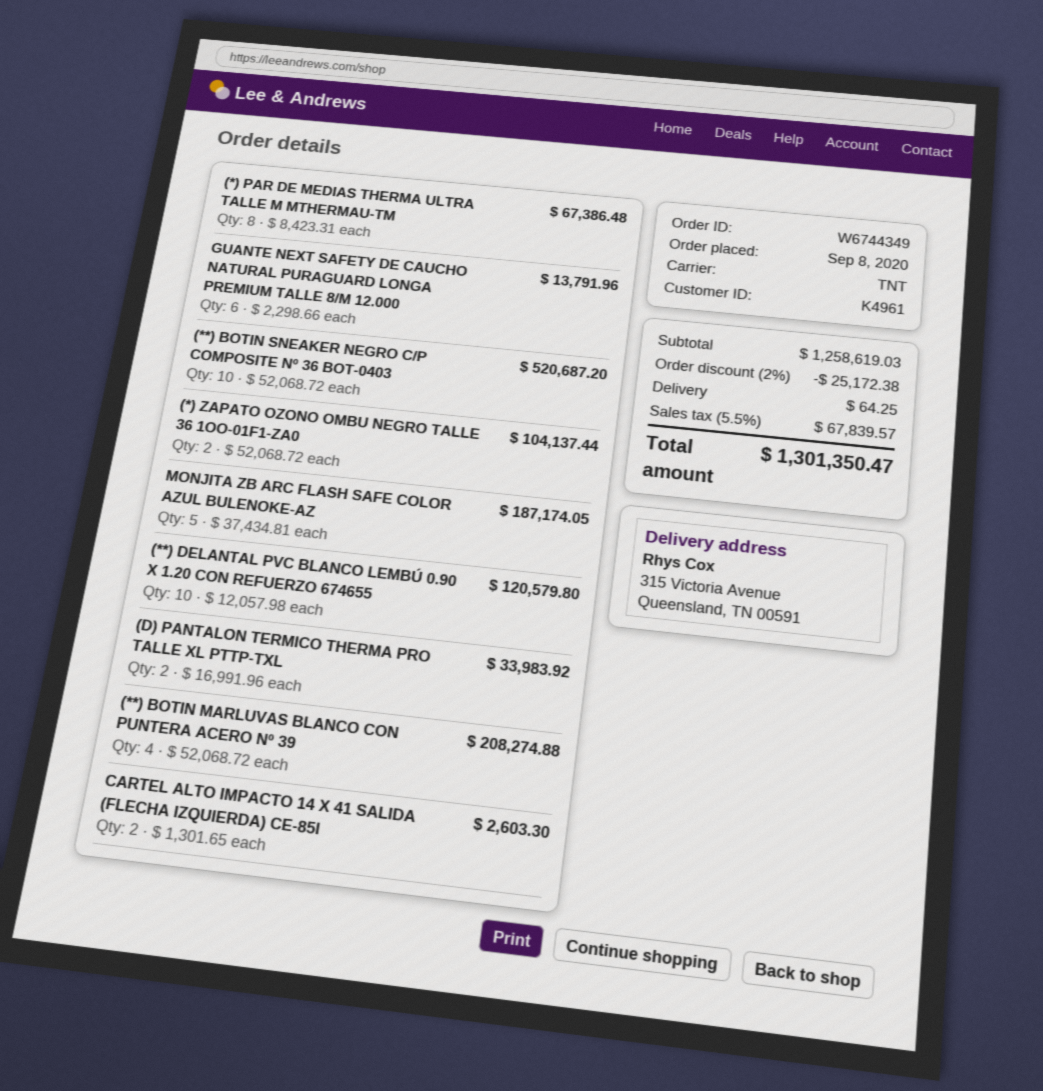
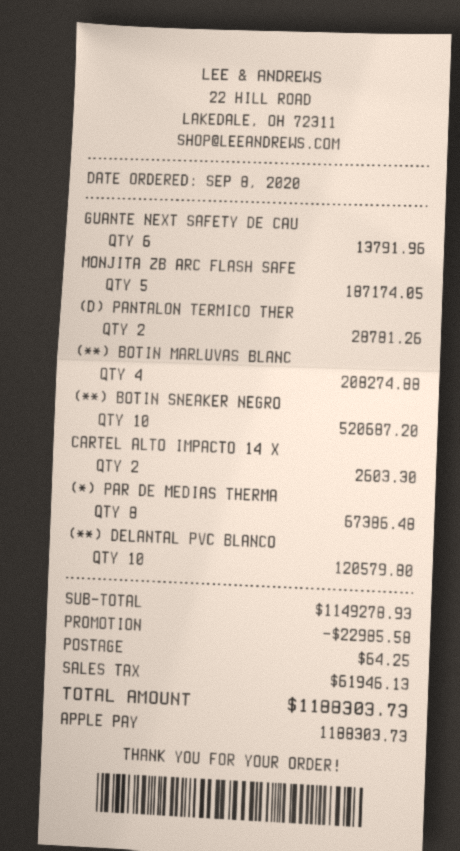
(*) ZAPATO OZONO OMBU NEGRO TALLE 36 1OO-01F1-ZA0: 2 for 104137.44 -> none
(D) PANTALON TERMICO THERMA PRO TALLE XL PTTP-TXL: 2 for 33983.92 -> 2 for 28781.26
subtotal: 1258619.03 -> 1149278.93
discount: 25172.38 -> 22985.58
tax: 67839.57 -> 61946.13
total: 1301350.47 -> 1188303.73

